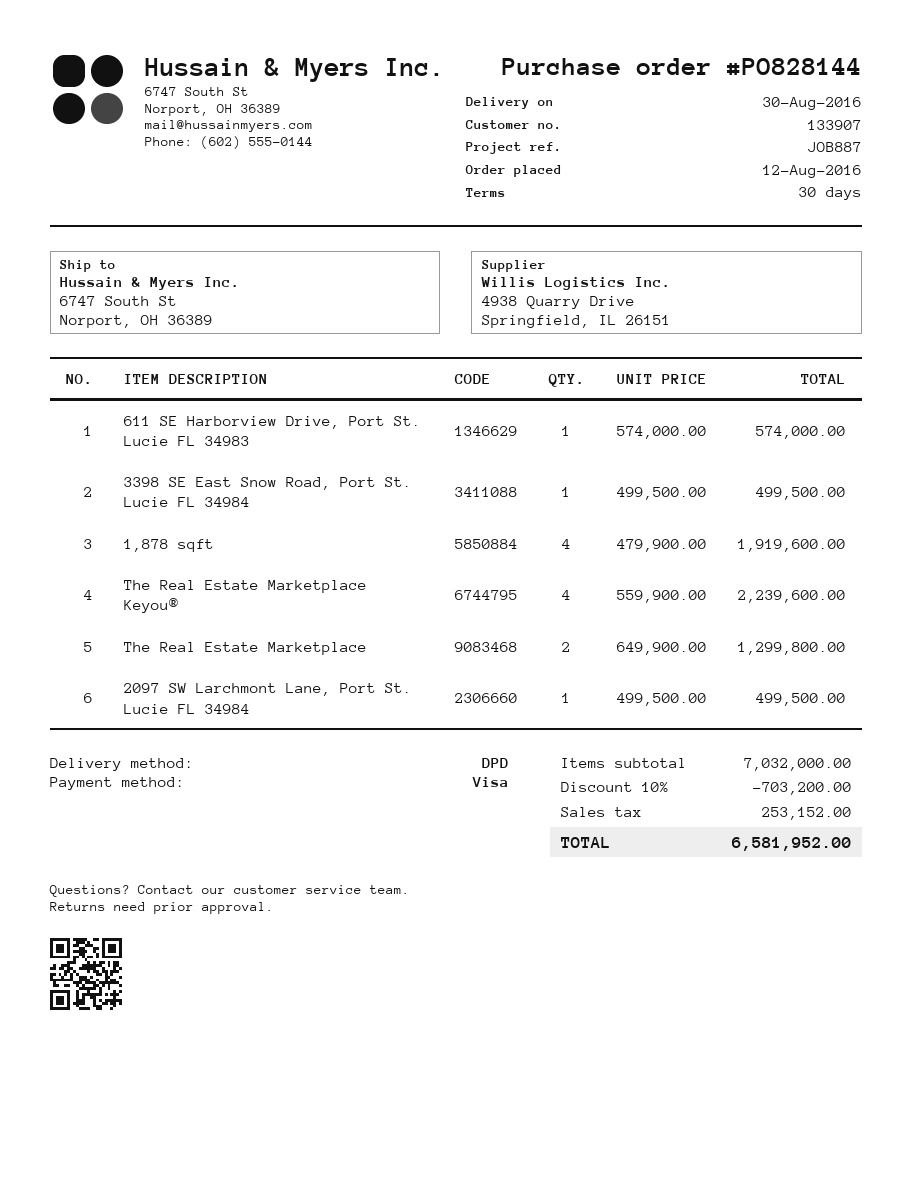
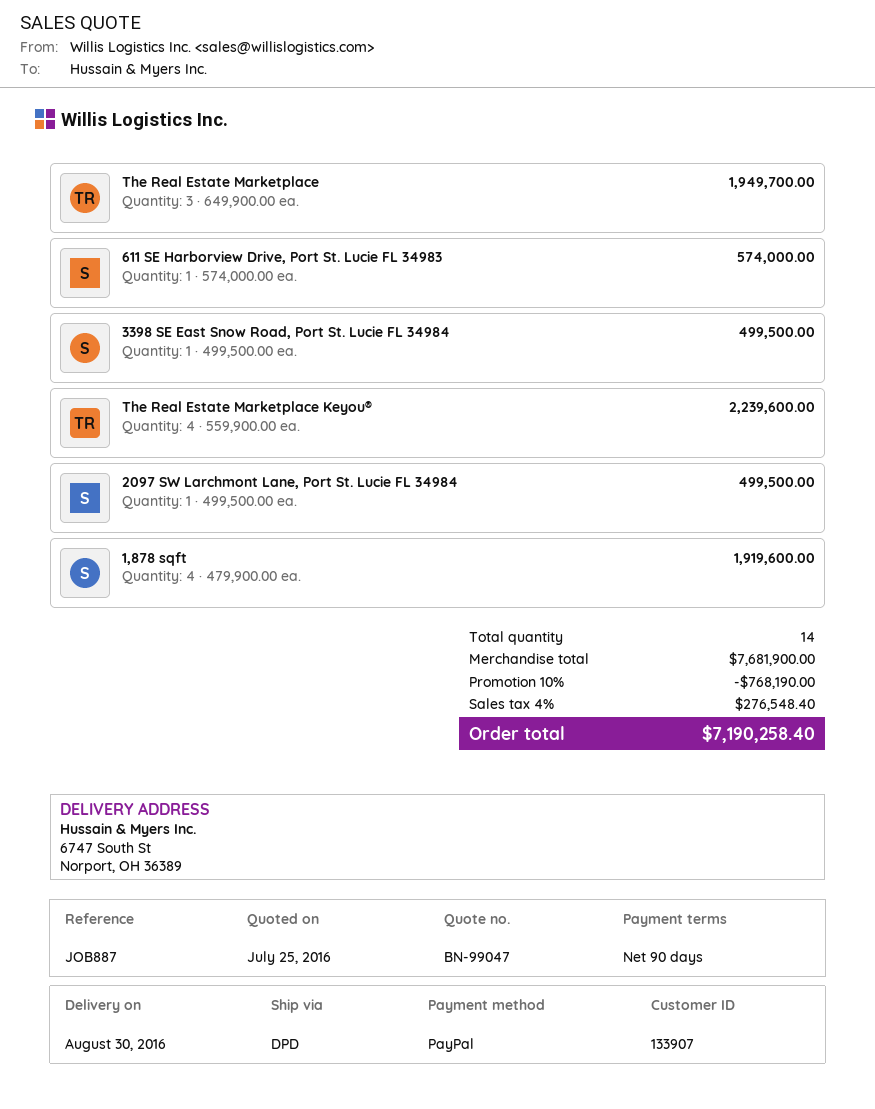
payment terms: 30 days -> 90 days
payment method: Visa -> PayPal
The Real Estate Marketplace: 2 x 649900.00 = 1299800.00 -> 3 x 649900.00 = 1949700.00
subtotal: 7032000.00 -> 7681900.00
discount: 10% = 703200.00 -> 10% = 768190.00
tax: 253152.00 -> 276548.40
total: 6581952.00 -> 7190258.40

